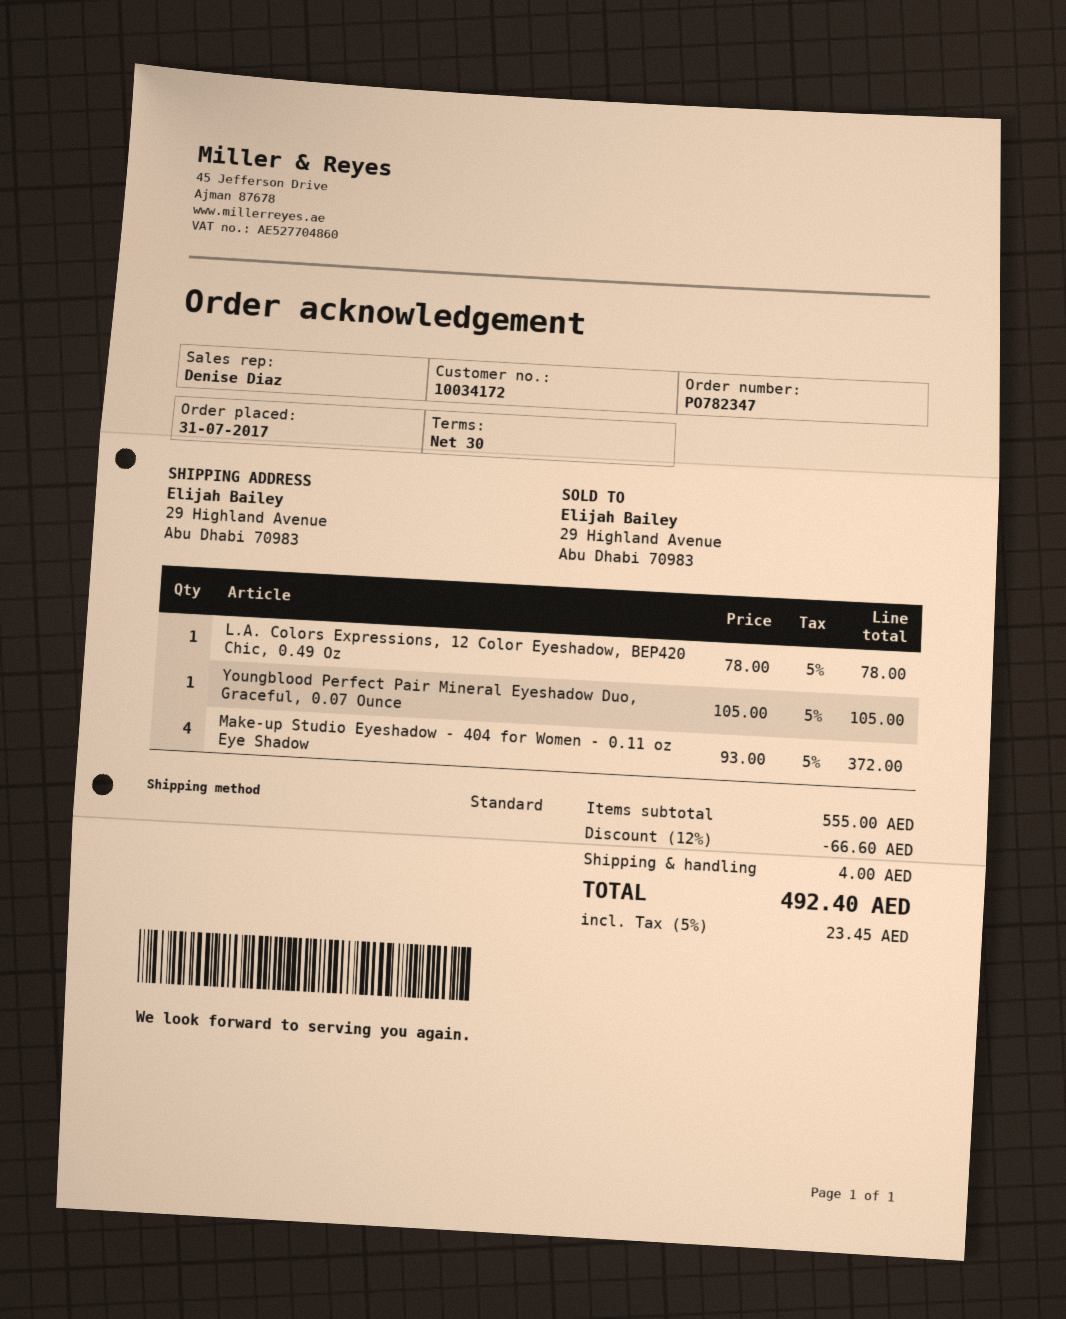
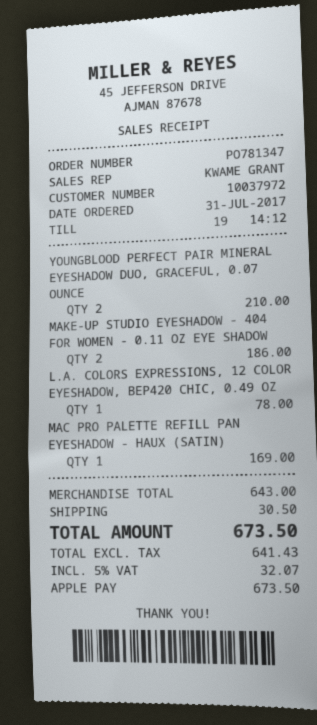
order number: PO782347 -> PO781347
customer number: 10034172 -> 10037972
sales rep: Denise Diaz -> KWAME GRANT
Youngblood Perfect Pair Mineral Eyeshadow Duo, Graceful, 0.07 Ounce: 1 for 105.00 -> 2 for 210.00
Make-up Studio Eyeshadow - 404 for Women - 0.11 oz Eye Shadow: 4 for 372.00 -> 2 for 186.00
MAC PRO PALETTE REFILL PAN EYESHADOW - HAUX (SATIN): none -> 1 for 169.00
subtotal: 555.00 -> 643.00
discount: 12% = 66.60 -> none
shipping: 4.00 -> 30.50
tax: 5% = 23.45 -> 5% = 32.07
total: 492.40 -> 673.50

